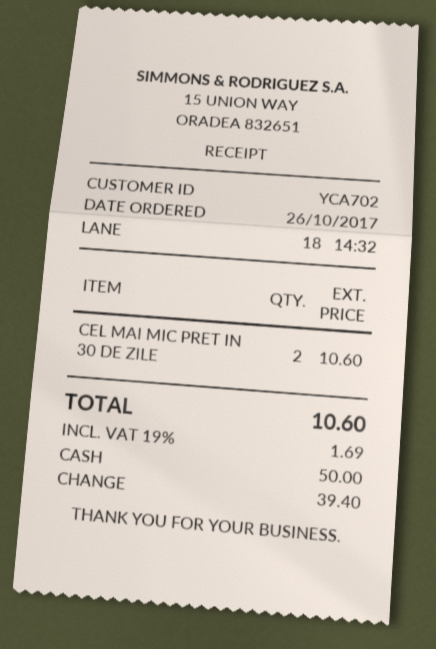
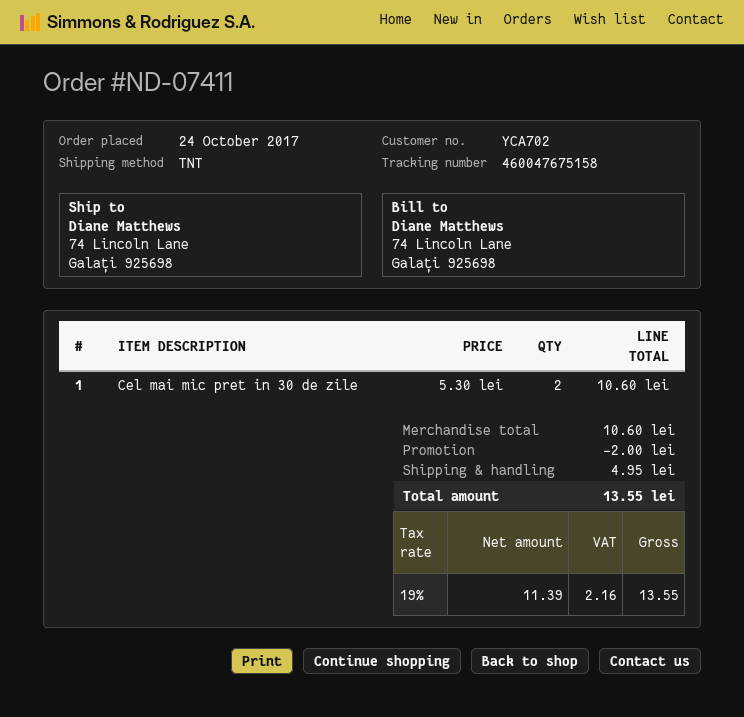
order date: 2017-10-26 -> 2017-10-24
discount: none -> 2.00
shipping: none -> 4.95
tax: 19% = 1.69 -> 19% = 2.16
total: 10.60 -> 13.55

